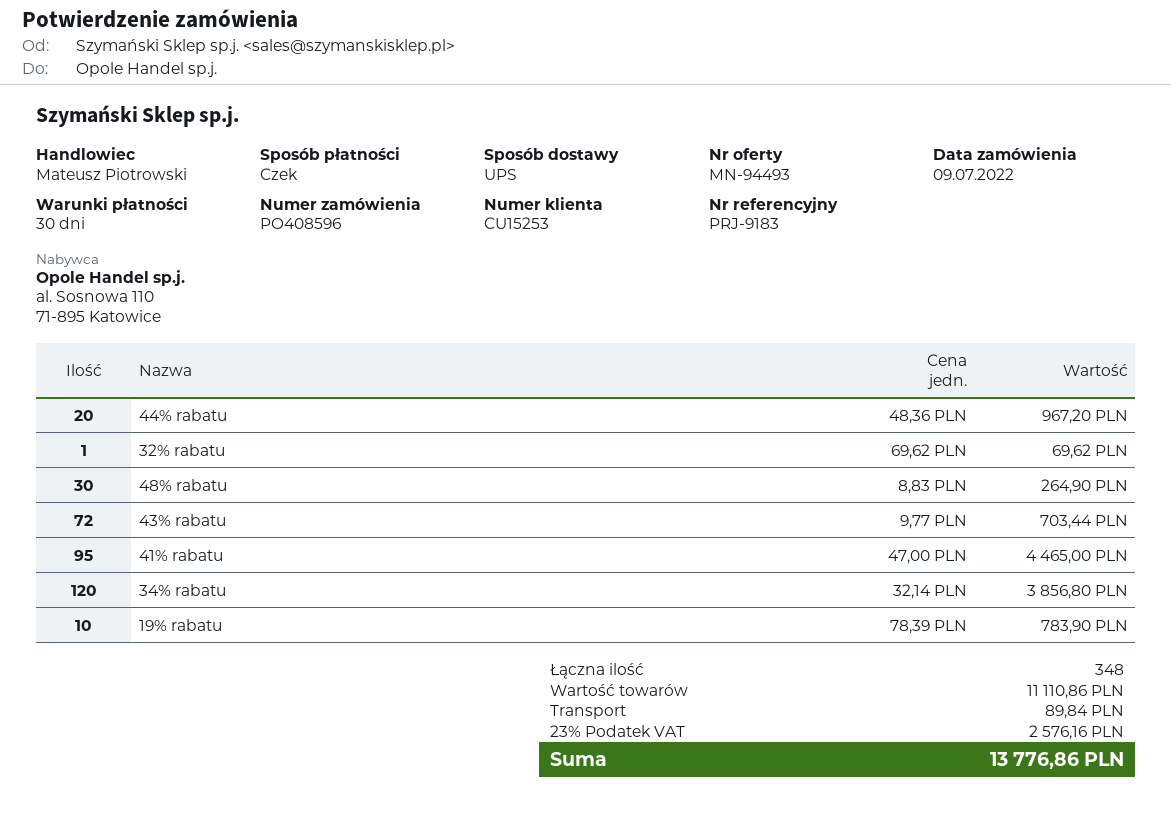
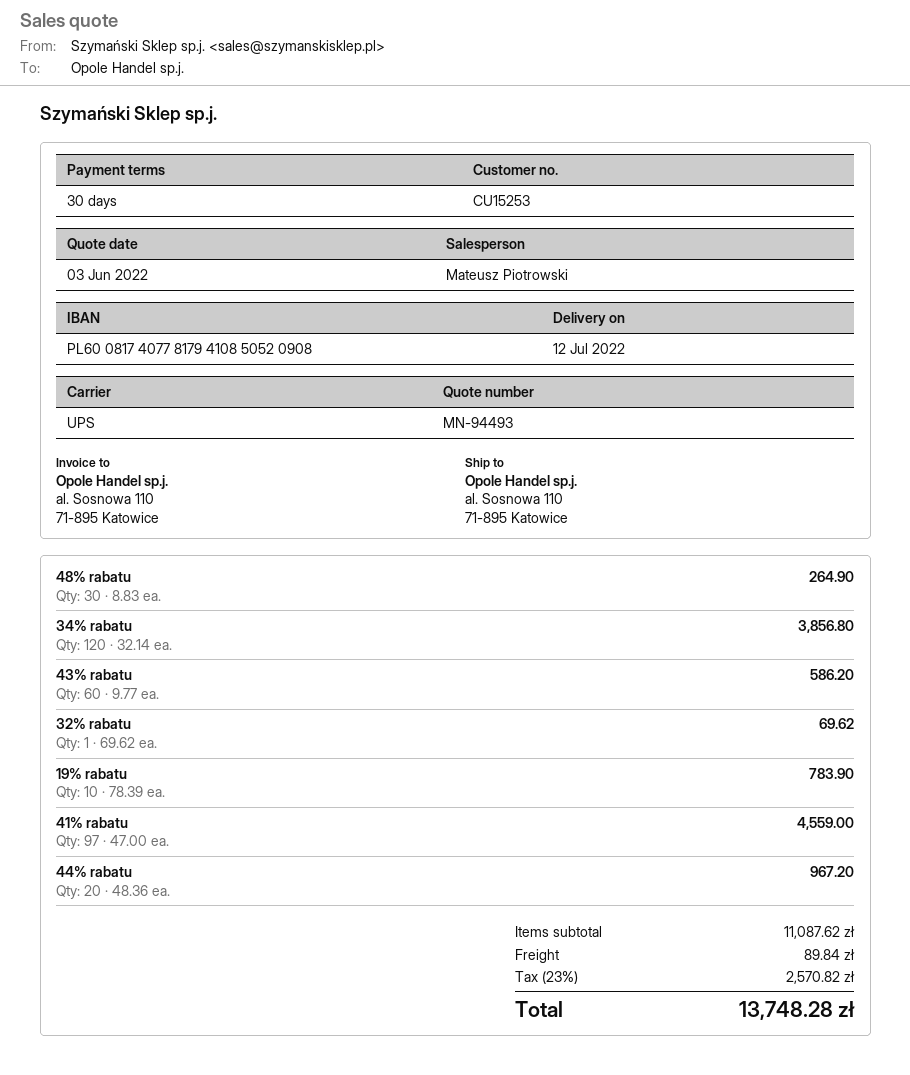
43% rabatu: 72 x 9.77 = 703.44 -> 60 x 9.77 = 586.20
41% rabatu: 95 x 47.00 = 4465.00 -> 97 x 47.00 = 4559.00
subtotal: 11110.86 -> 11087.62
tax: 23% = 2576.16 -> 23% = 2570.82
total: 13776.86 -> 13748.28

